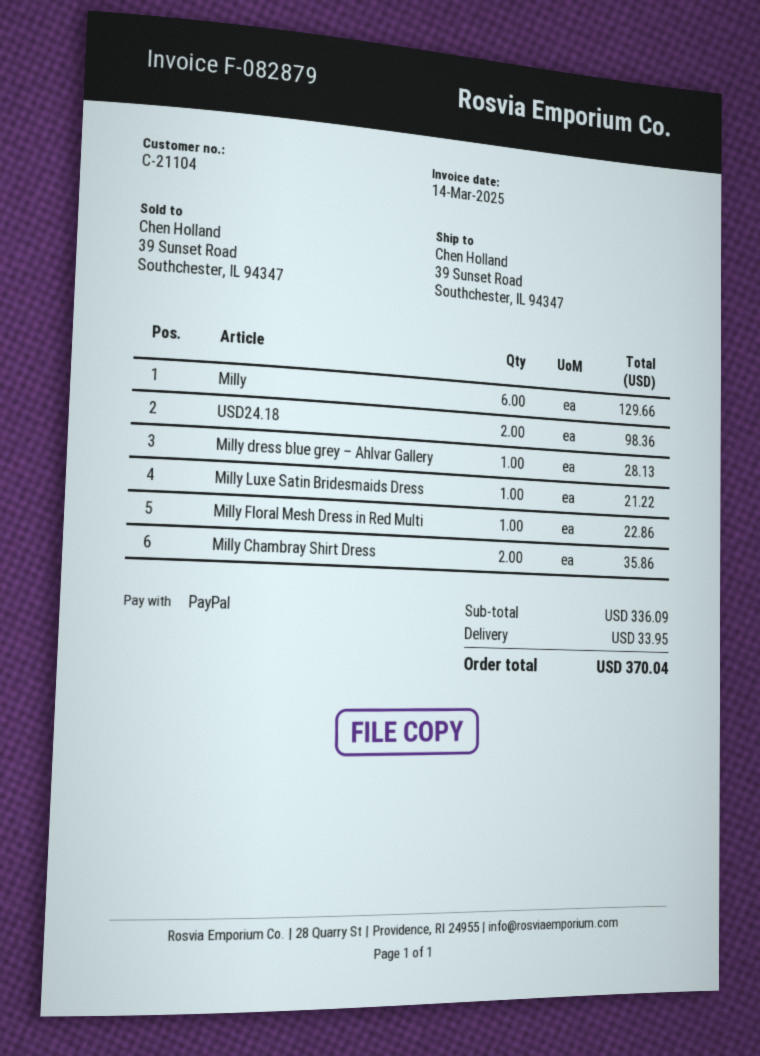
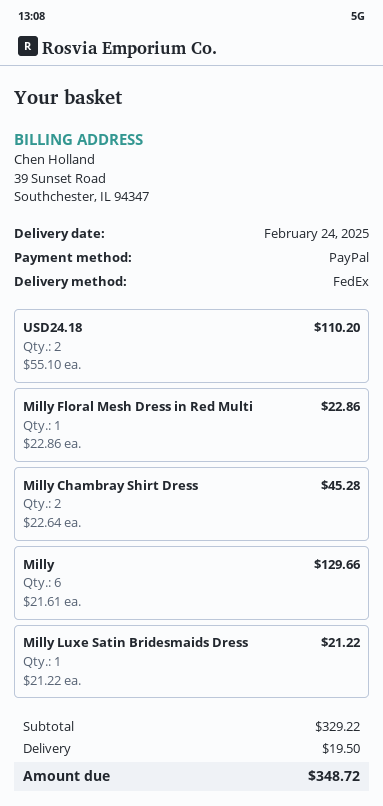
USD24.18: 2 for 98.36 -> 2 for 110.20
Milly dress blue grey – Ahlvar Gallery: 1 for 28.13 -> none
Milly Chambray Shirt Dress: 2 for 35.86 -> 2 for 45.28
subtotal: 336.09 -> 329.22
shipping: 33.95 -> 19.50
total: 370.04 -> 348.72

